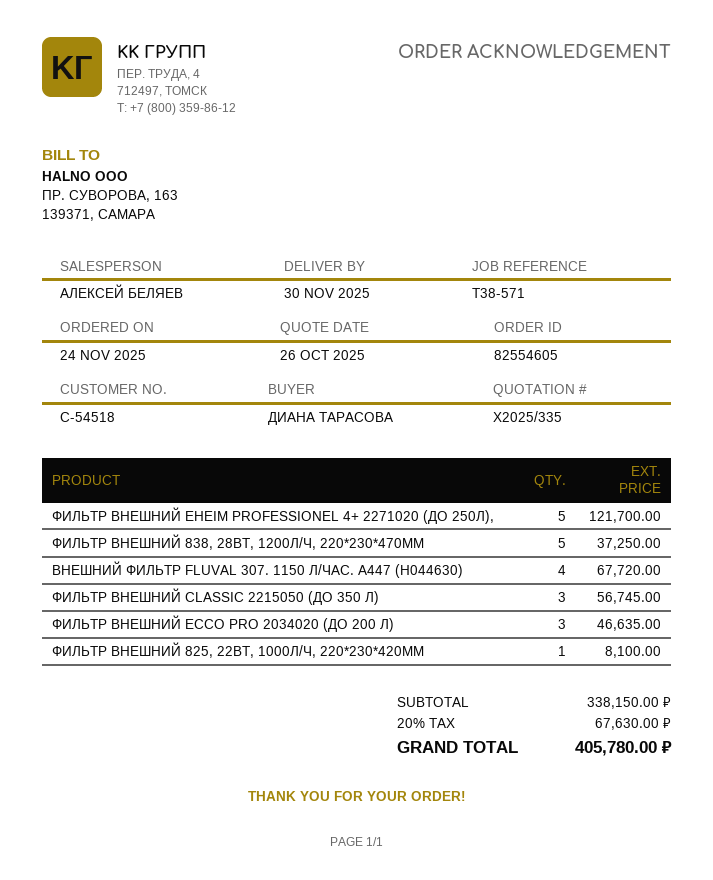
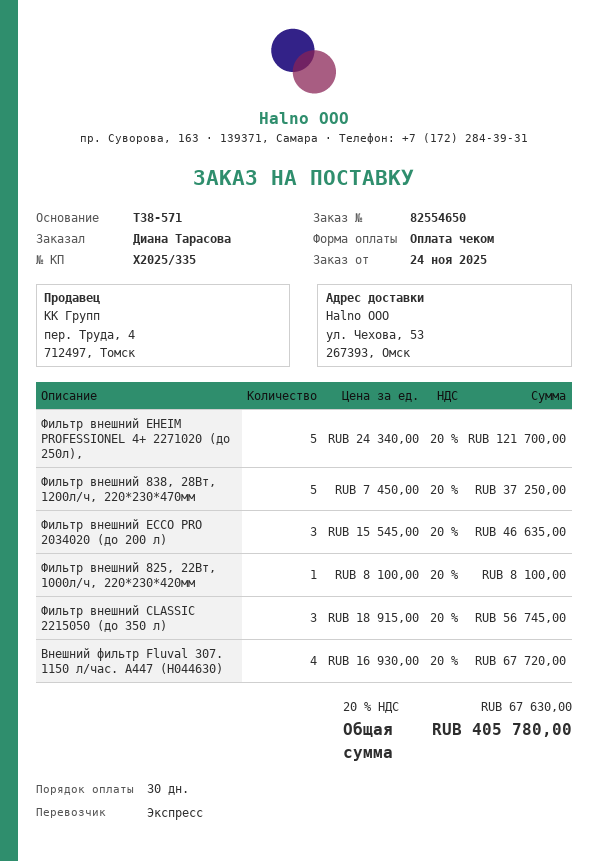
order number: 82554605 -> 82554650

